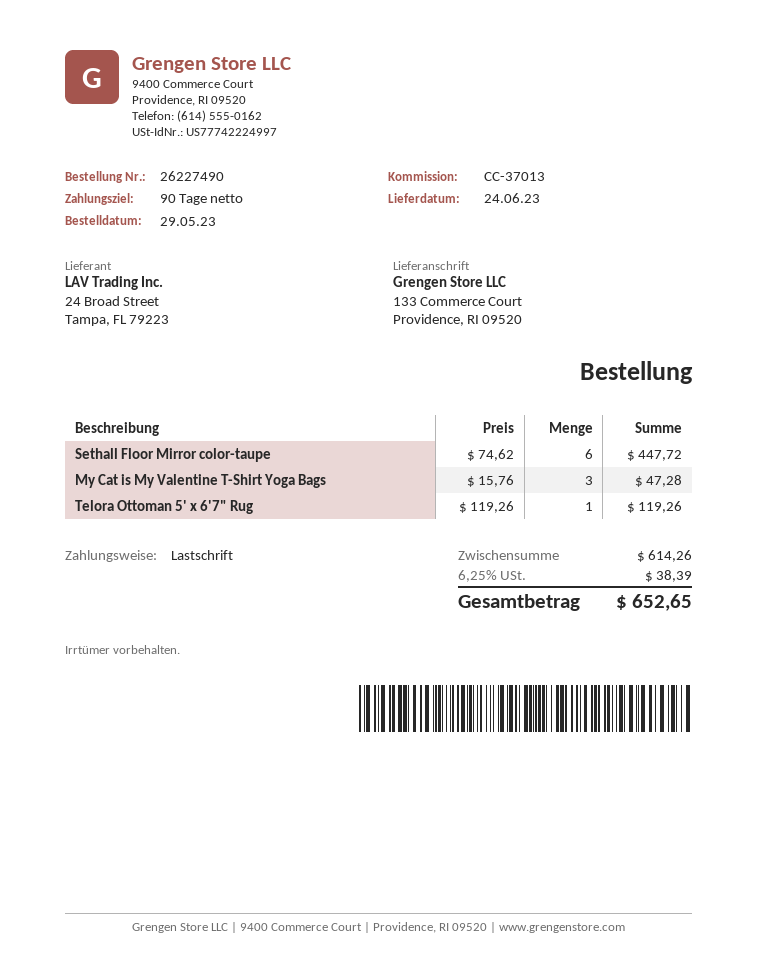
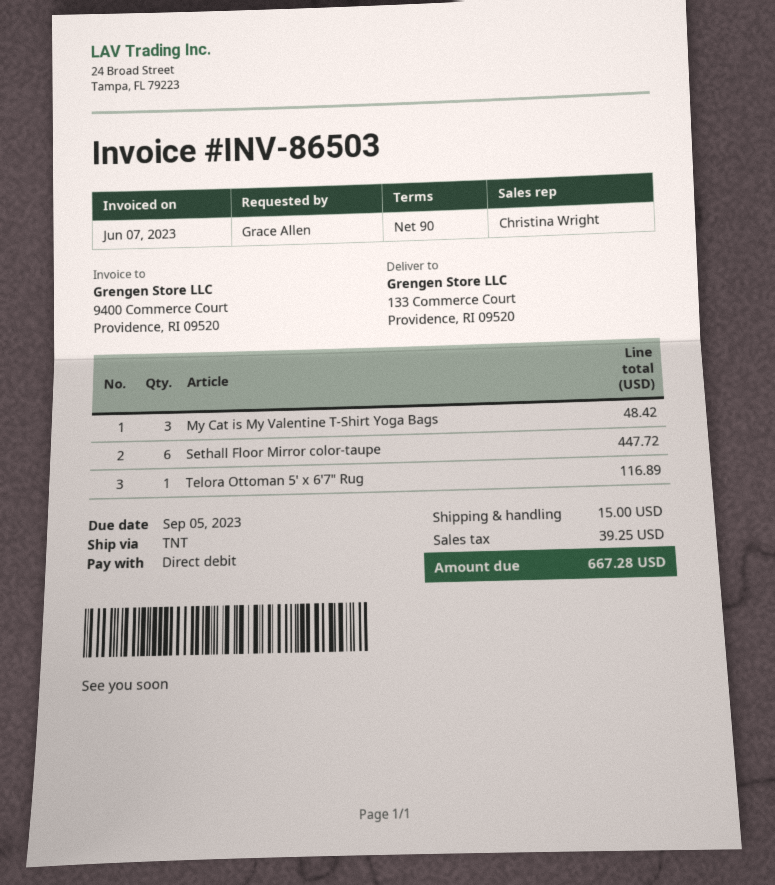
My Cat is My Valentine T-Shirt Yoga Bags: 3 for 47.28 -> 3 for 48.42
Telora Ottoman 5' x 6'7" Rug: 1 for 119.26 -> 1 for 116.89
shipping: none -> 15.00
tax: 38.39 -> 39.25
total: 652.65 -> 667.28

